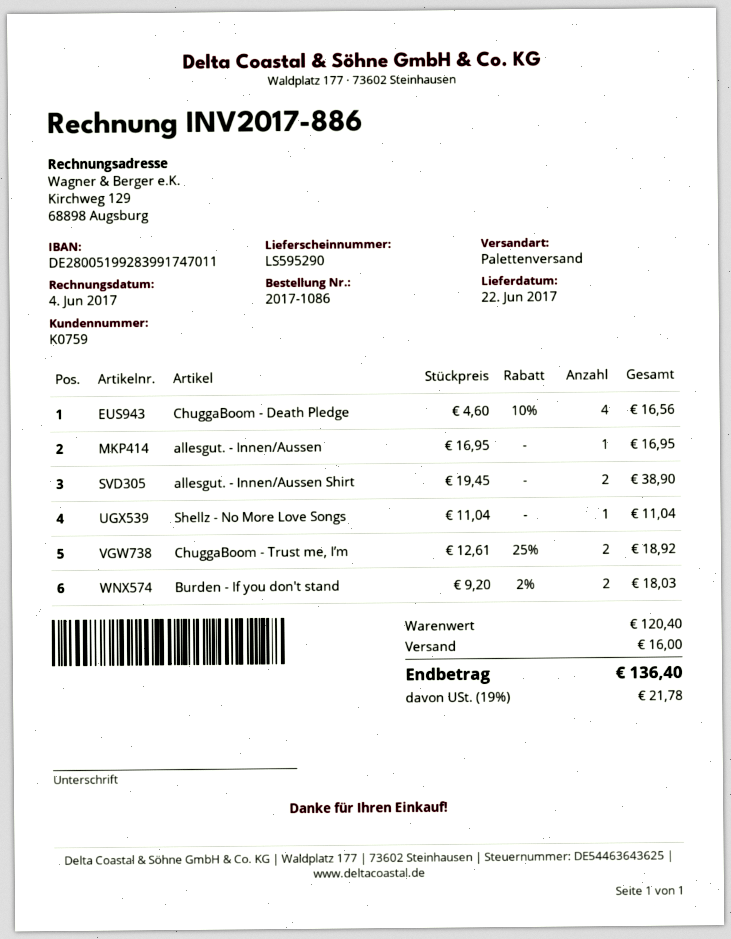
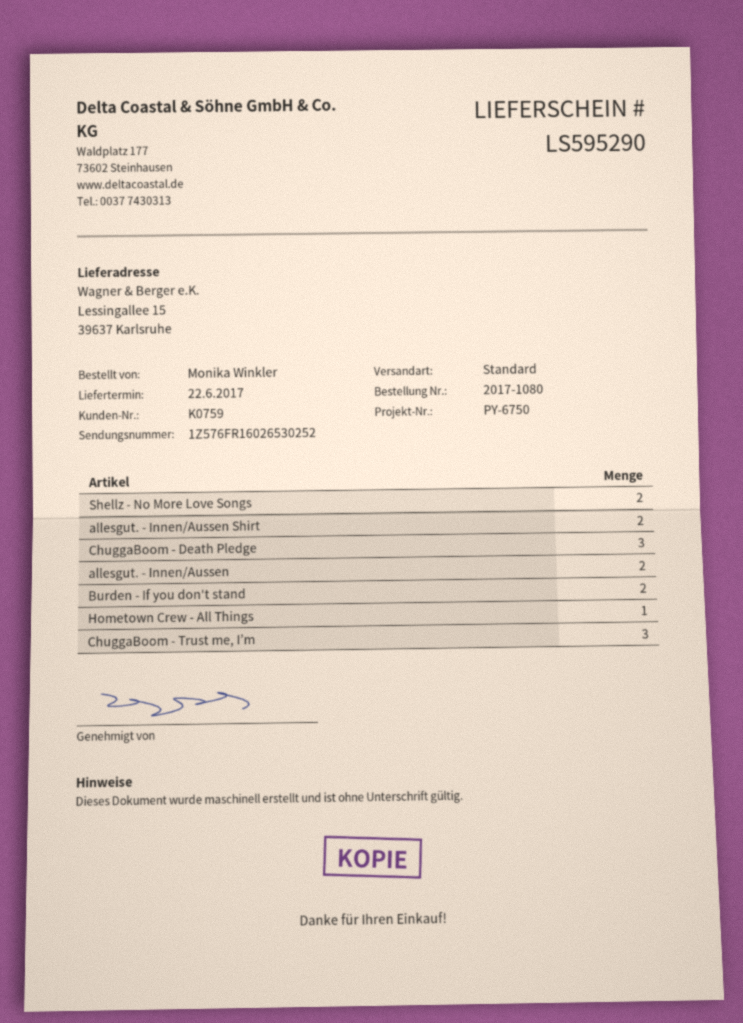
order number: 2017-1086 -> 2017-1080
shipping method: pallet freight -> standard
ChuggaBoom - Death Pledge: 4 -> 3
allesgut. - Innen/Aussen: 1 -> 2
Shellz - No More Love Songs: 1 -> 2
ChuggaBoom - Trust me, I’m: 2 -> 3
Hometown Crew - All Things: none -> 1

